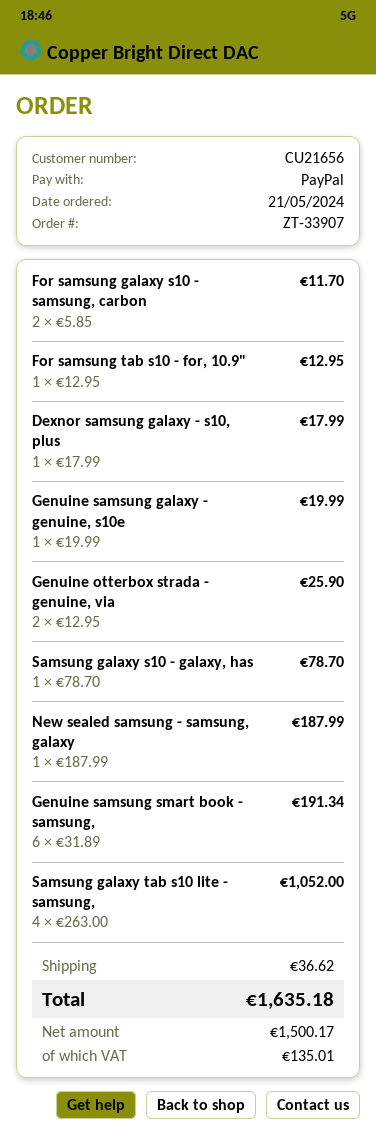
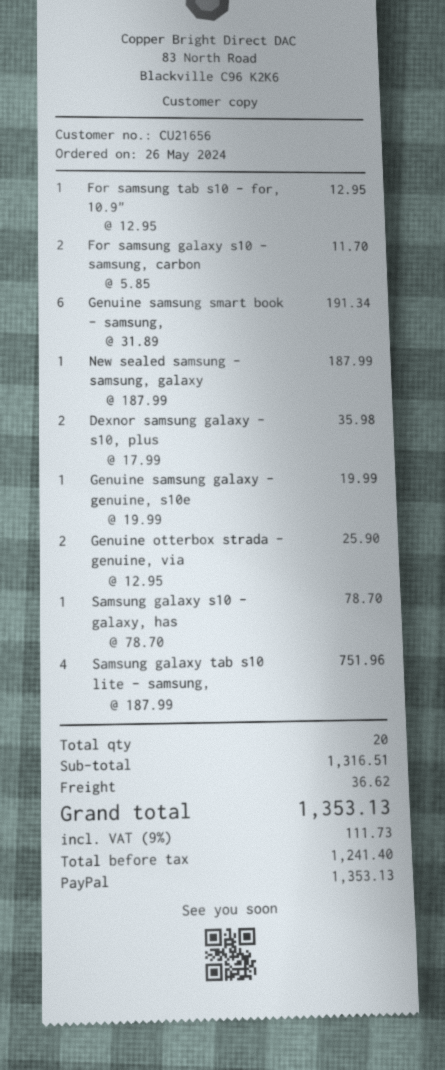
order date: 2024-05-21 -> 2024-05-26
Dexnor samsung galaxy - s10, plus: 1 x 17.99 = 17.99 -> 2 x 17.99 = 35.98
Samsung galaxy tab s10 lite - samsung,: 4 x 263.00 = 1052.00 -> 4 x 187.99 = 751.96
net: 1500.17 -> 1241.40
tax: 135.01 -> 111.73
total: 1635.18 -> 1353.13

